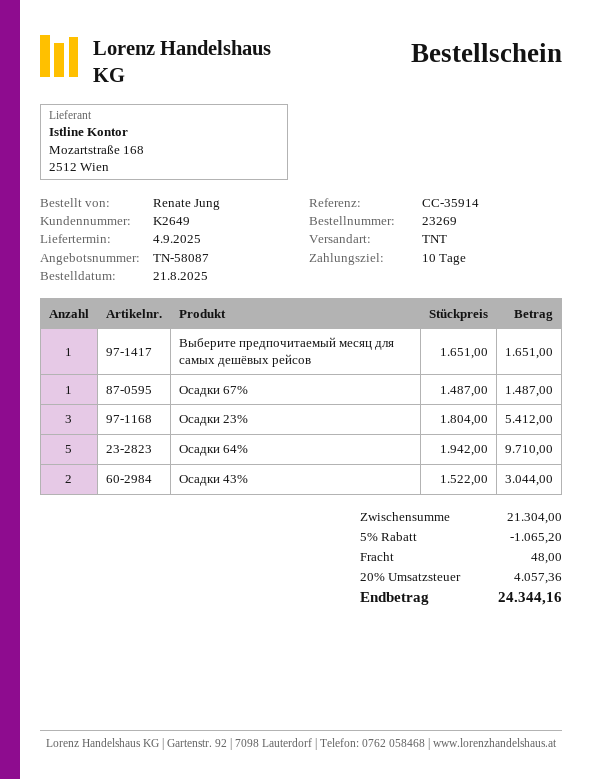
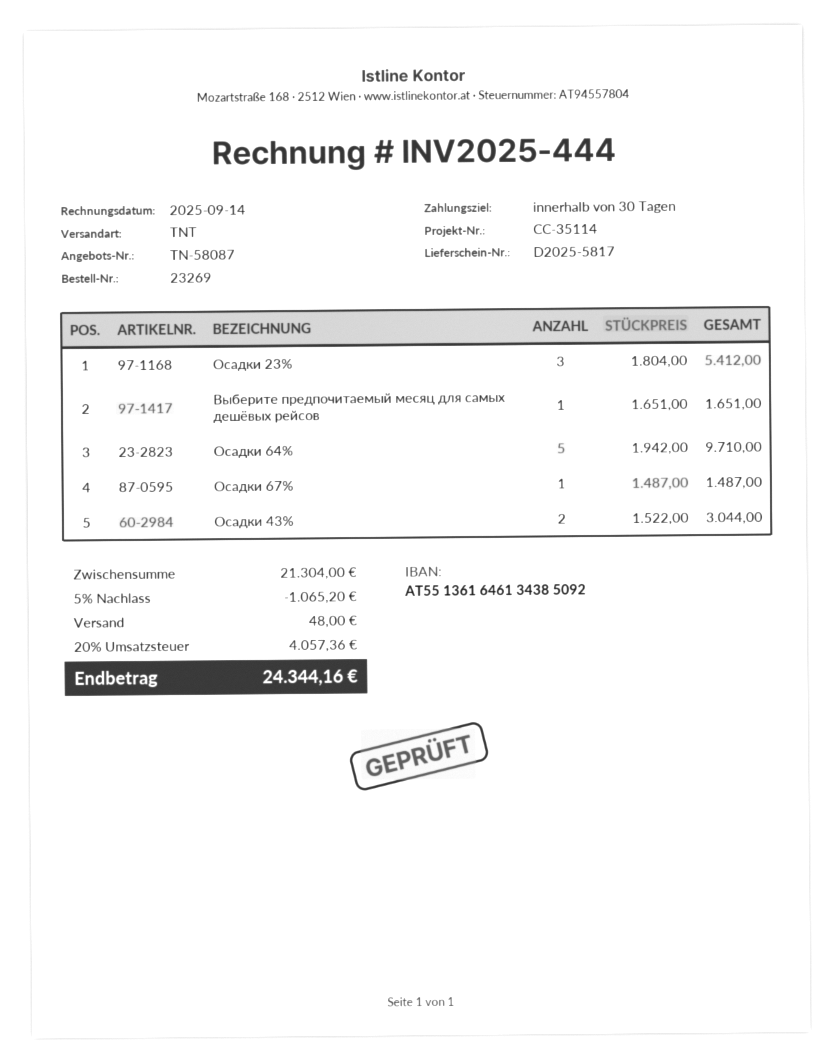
payment terms: 10 days -> 30 days
reference: CC-35914 -> CC-35114

